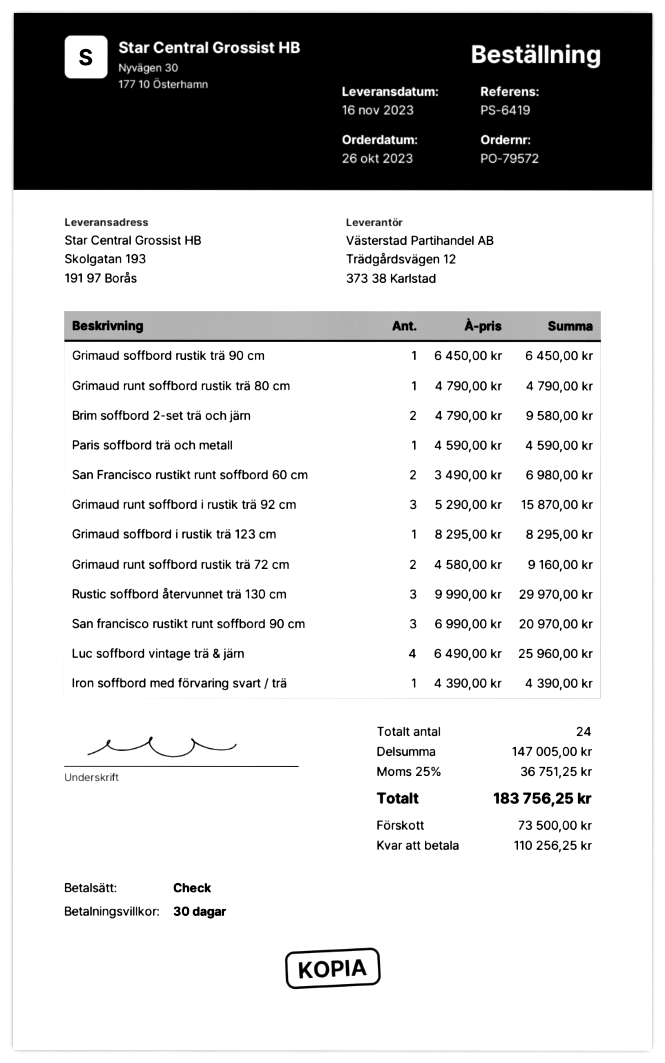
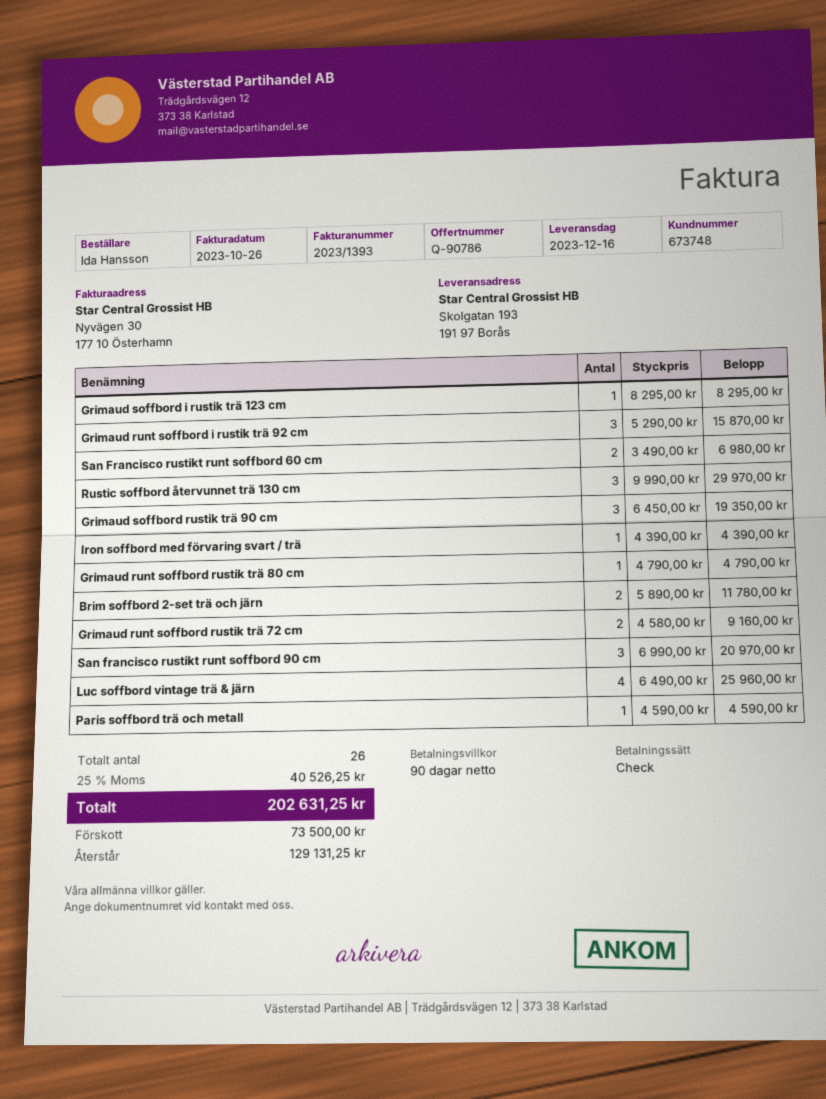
delivery date: 2023-11-16 -> 2023-12-16
payment terms: 30 days -> 90 days
Grimaud soffbord rustik trä 90 cm: 1 x 6450.00 = 6450.00 -> 3 x 6450.00 = 19350.00
Brim soffbord 2-set trä och järn: 2 x 4790.00 = 9580.00 -> 2 x 5890.00 = 11780.00
total quantity: 24 -> 26
tax: 25% = 36751.25 -> 25% = 40526.25
total: 183756.25 -> 202631.25
balance: 110256.25 -> 129131.25

